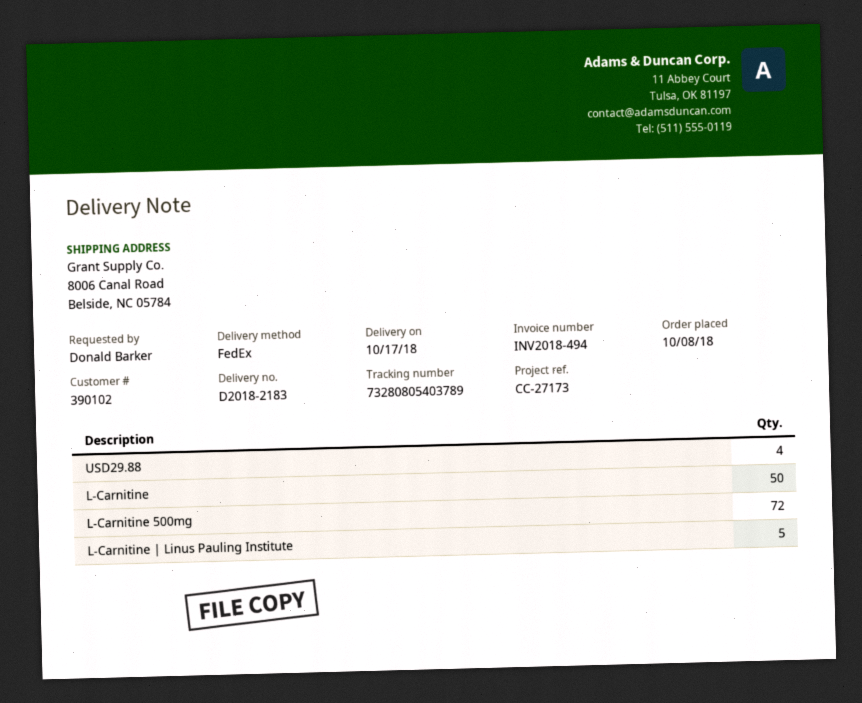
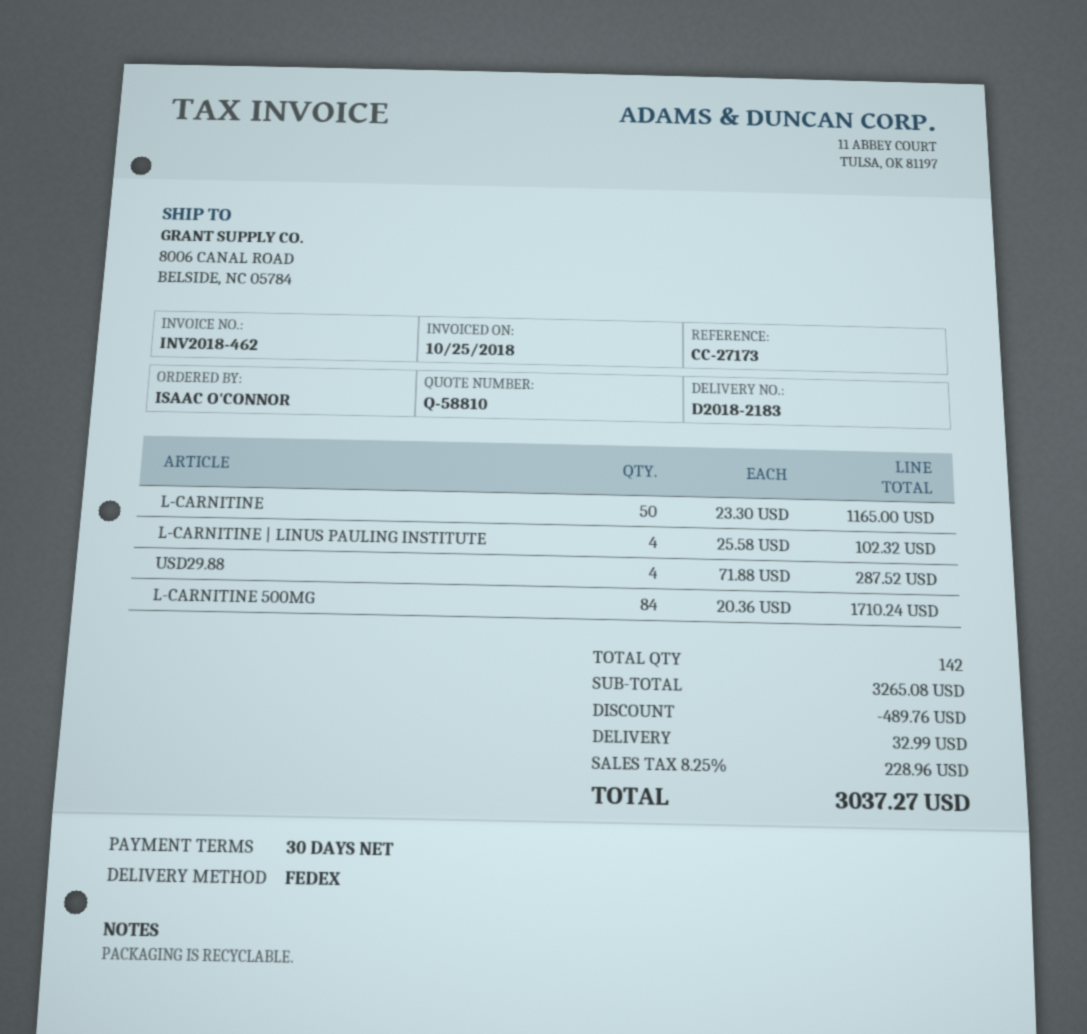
invoice number: INV2018-494 -> INV2018-462
ordered by: Donald Barker -> ISAAC O'CONNOR
L-Carnitine 500mg: 72 -> 84
L-Carnitine | Linus Pauling Institute: 5 -> 4

